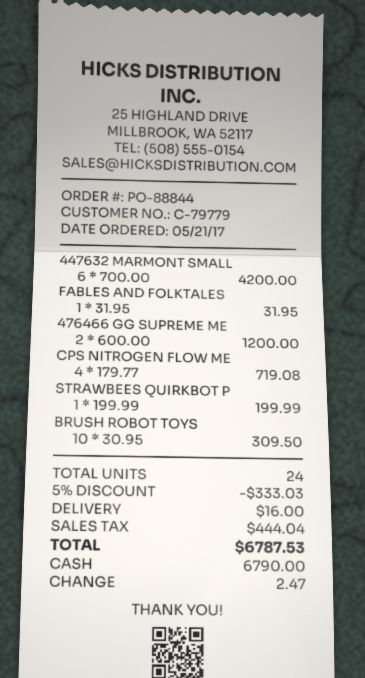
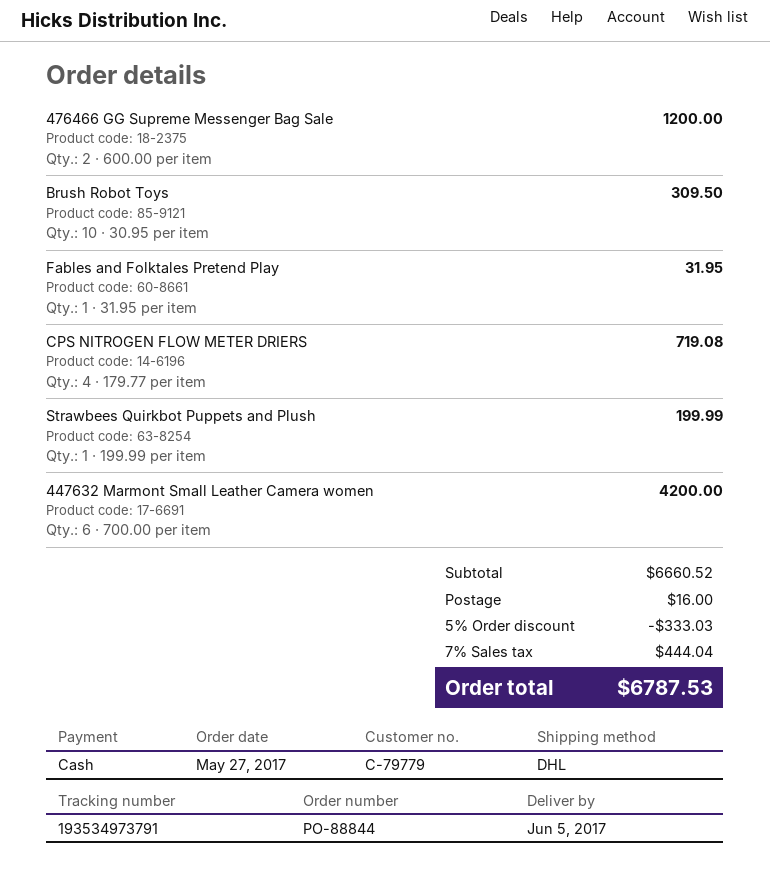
order date: 2017-05-21 -> 2017-05-27

